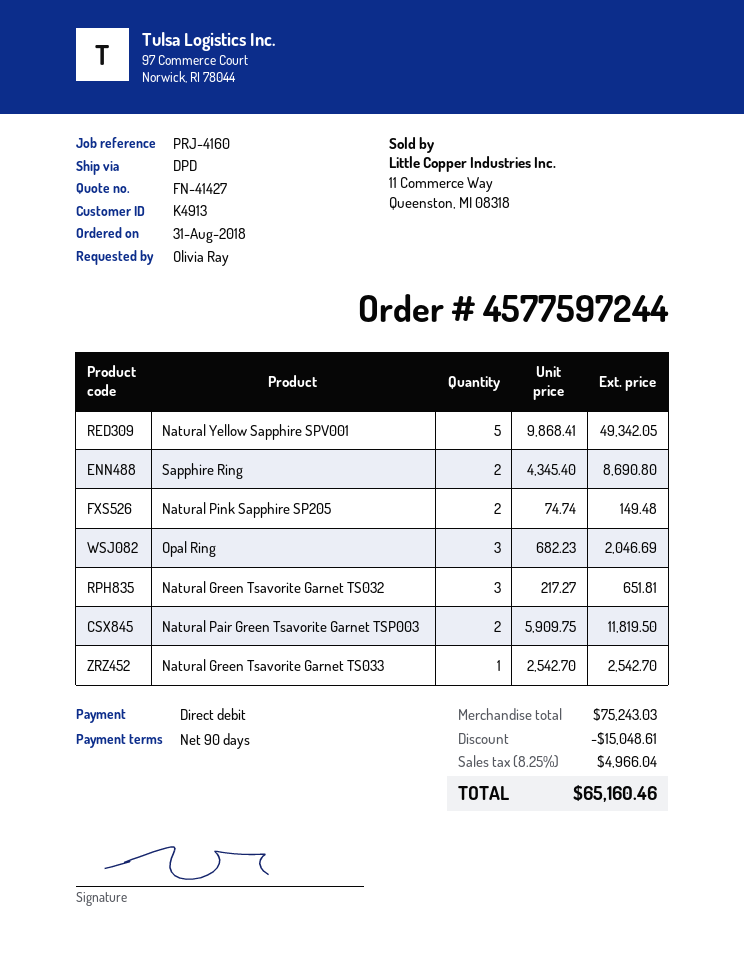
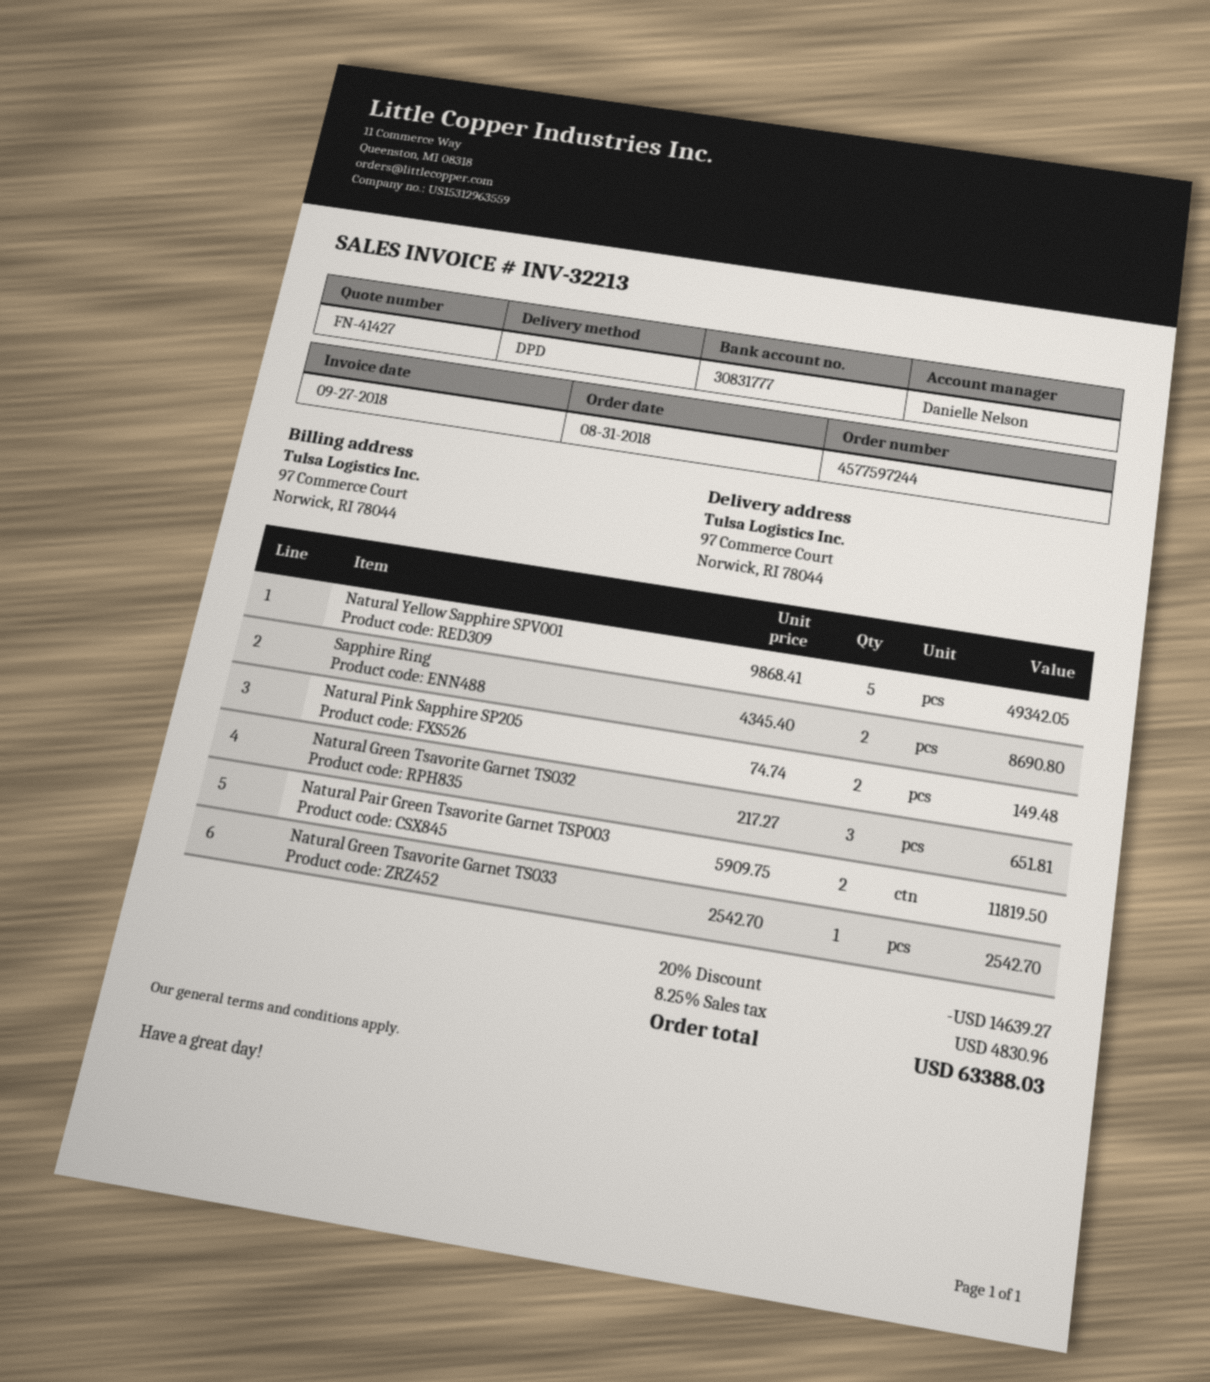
Opal Ring: 3 x 682.23 = 2046.69 -> none
discount: 15048.61 -> 14639.27
tax: 8.25% = 4966.04 -> 8.25% = 4830.96
total: 65160.46 -> 63388.03

